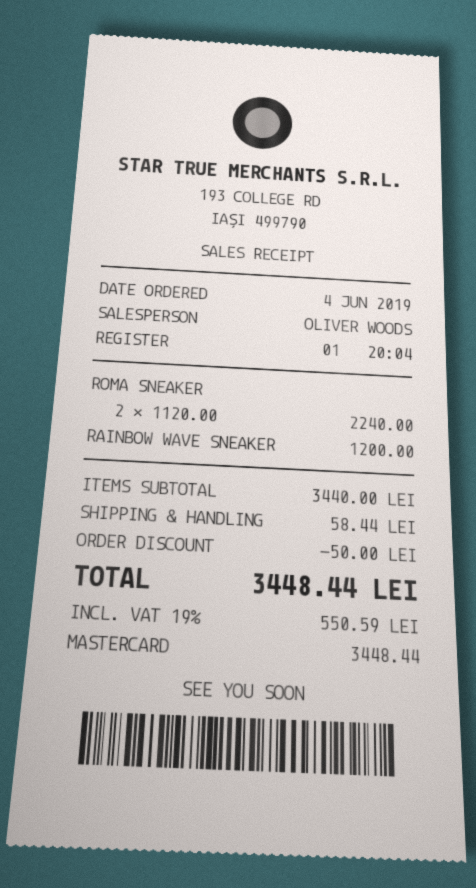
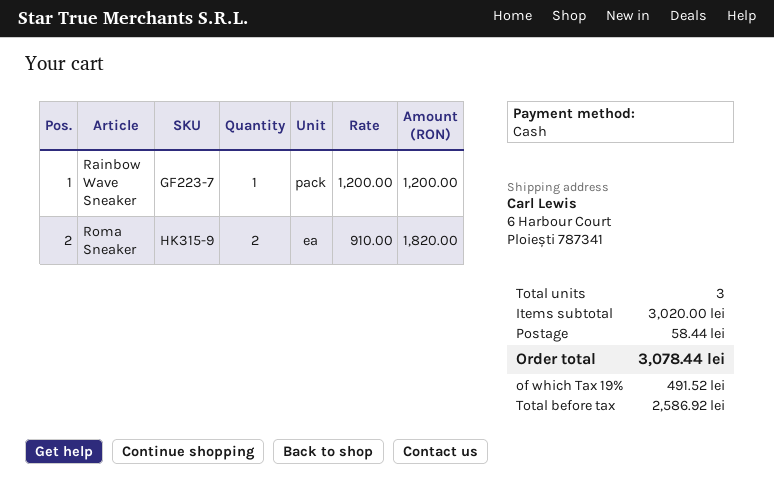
payment method: Mastercard -> cash
ROMA SNEAKER: 2 x 1120.00 = 2240.00 -> 2 x 910.00 = 1820.00
subtotal: 3440.00 -> 3020.00
discount: 50.00 -> none
tax: 19% = 550.59 -> 19% = 491.52
total: 3448.44 -> 3078.44

